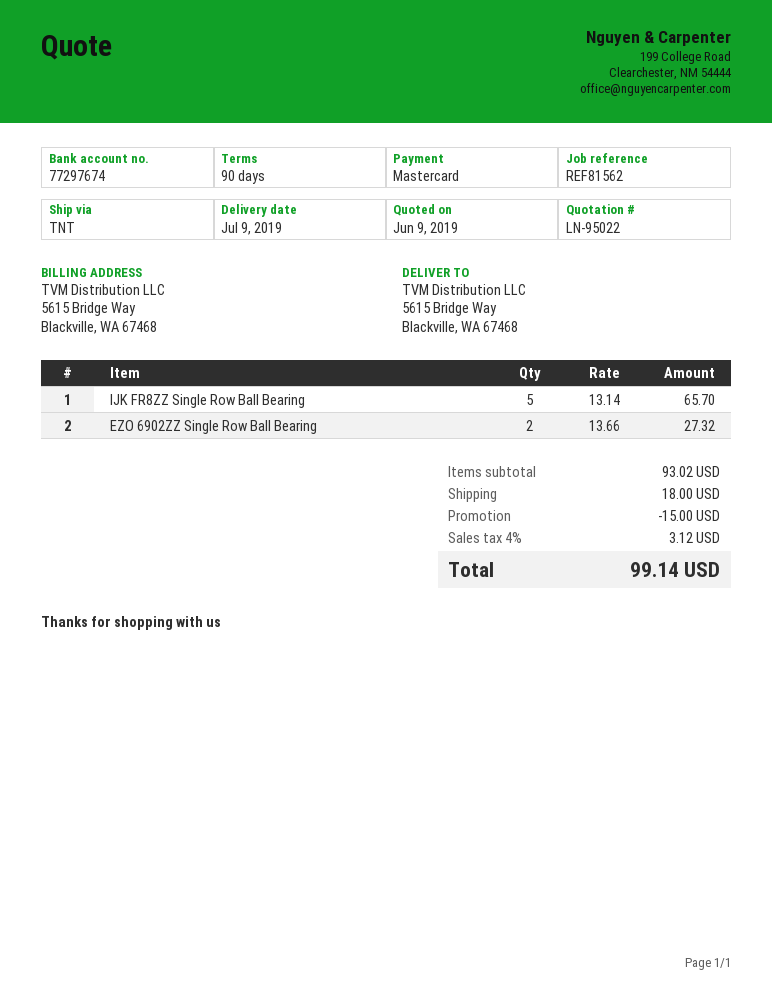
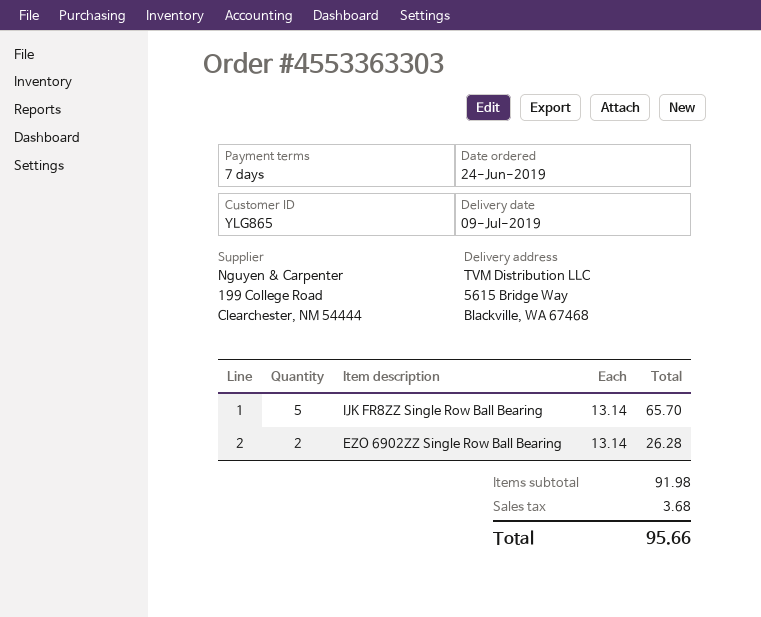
payment terms: 90 days -> 7 days
EZO 6902ZZ Single Row Ball Bearing: 2 x 13.66 = 27.32 -> 2 x 13.14 = 26.28
subtotal: 93.02 -> 91.98
discount: 15.00 -> none
shipping: 18.00 -> none
tax: 3.12 -> 3.68
total: 99.14 -> 95.66

